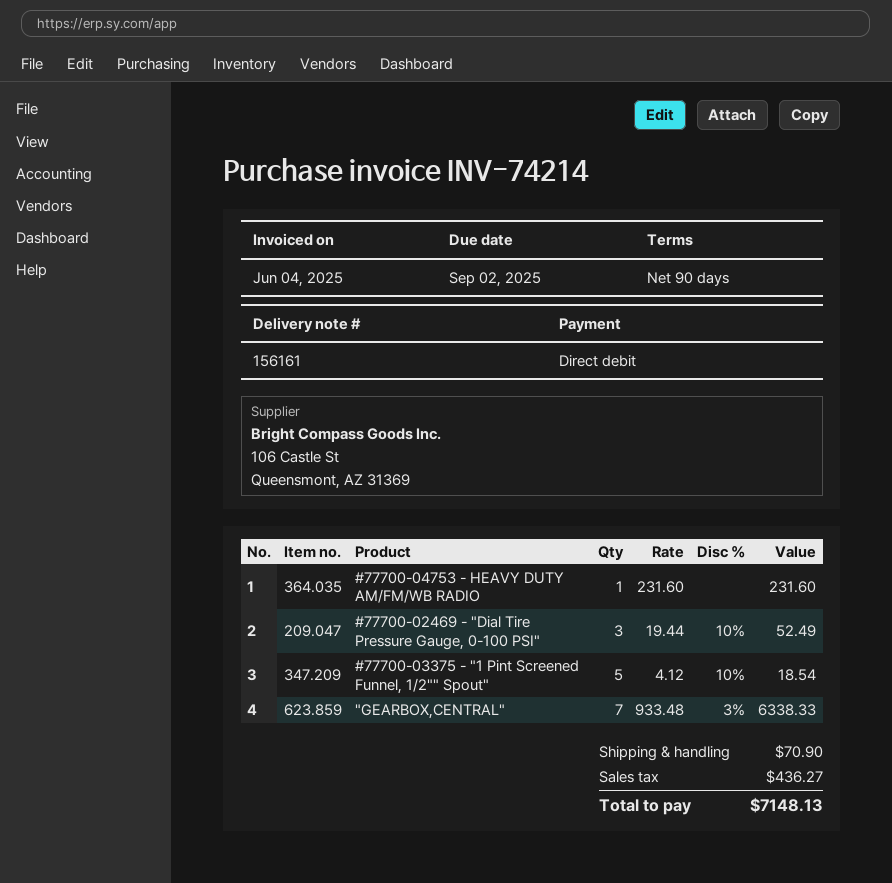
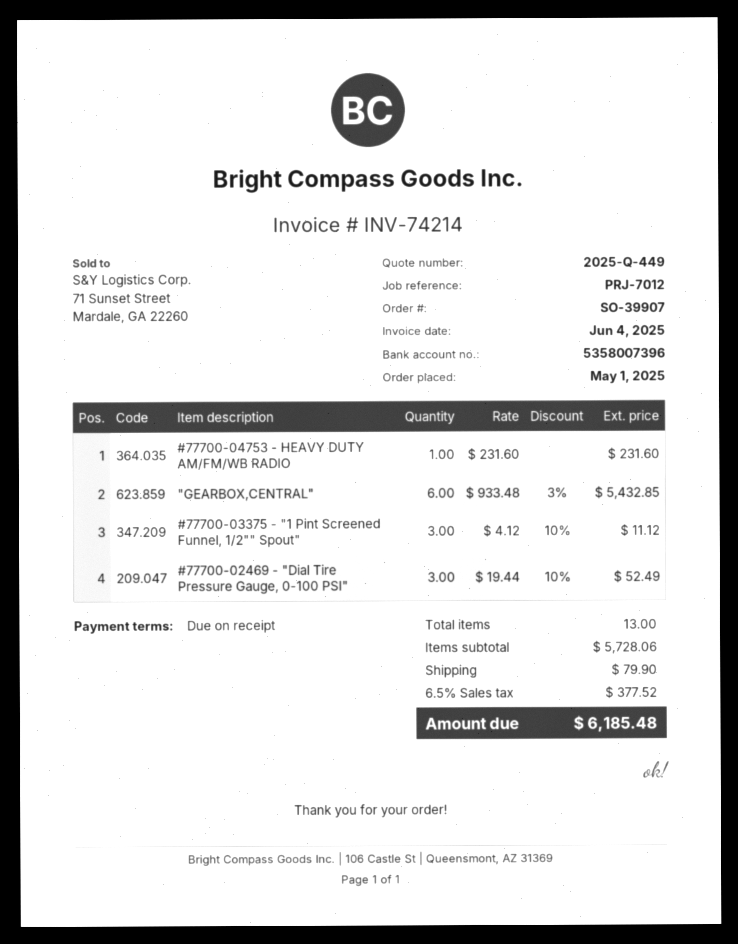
payment terms: 90 days -> on receipt
#77700-03375 - "1 Pint Screened Funnel, 1/2"" Spout": 5 x 4.12 - 10% = 18.54 -> 3 x 4.12 - 10% = 11.12
"GEARBOX,CENTRAL": 7 x 933.48 - 3% = 6338.33 -> 6 x 933.48 - 3% = 5432.85
shipping: 70.90 -> 79.90
tax: 436.27 -> 377.52
total: 7148.13 -> 6185.48

